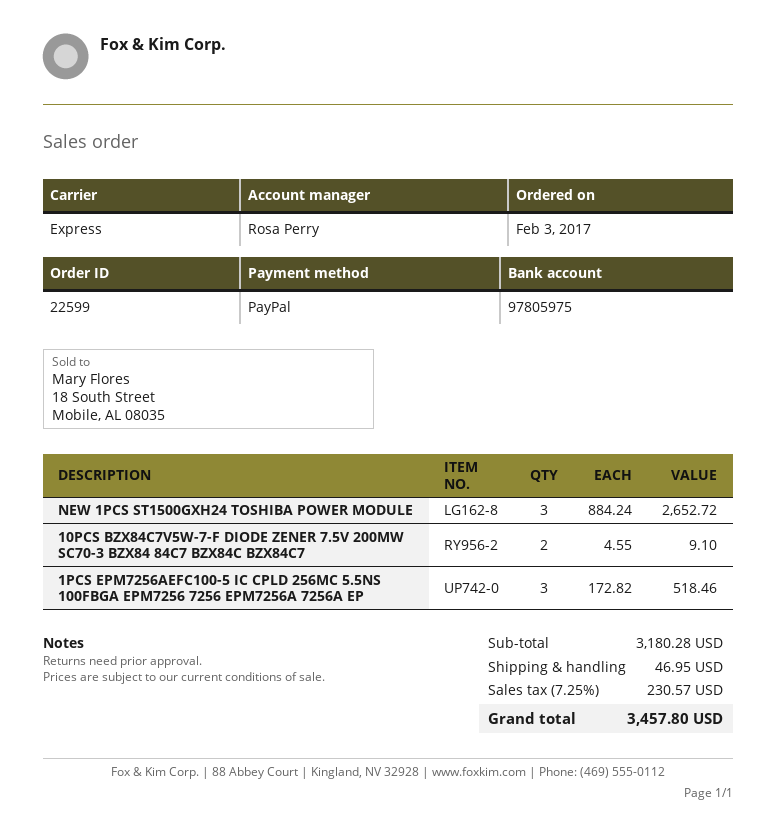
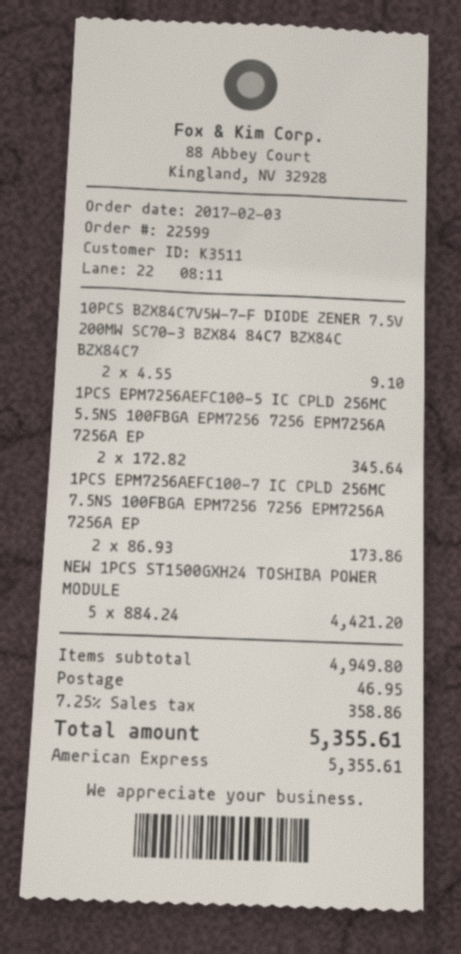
payment method: PayPal -> American Express
NEW 1PCS ST1500GXH24 TOSHIBA POWER MODULE: 3 x 884.24 = 2652.72 -> 5 x 884.24 = 4421.20
1PCS EPM7256AEFC100-5 IC CPLD 256MC 5.5NS 100FBGA EPM7256 7256 EPM7256A 7256A EP: 3 x 172.82 = 518.46 -> 2 x 172.82 = 345.64
1PCS EPM7256AEFC100-7 IC CPLD 256MC 7.5NS 100FBGA EPM7256 7256 EPM7256A 7256A EP: none -> 2 x 86.93 = 173.86
subtotal: 3180.28 -> 4949.80
tax: 7.25% = 230.57 -> 7.25% = 358.86
total: 3457.80 -> 5355.61

